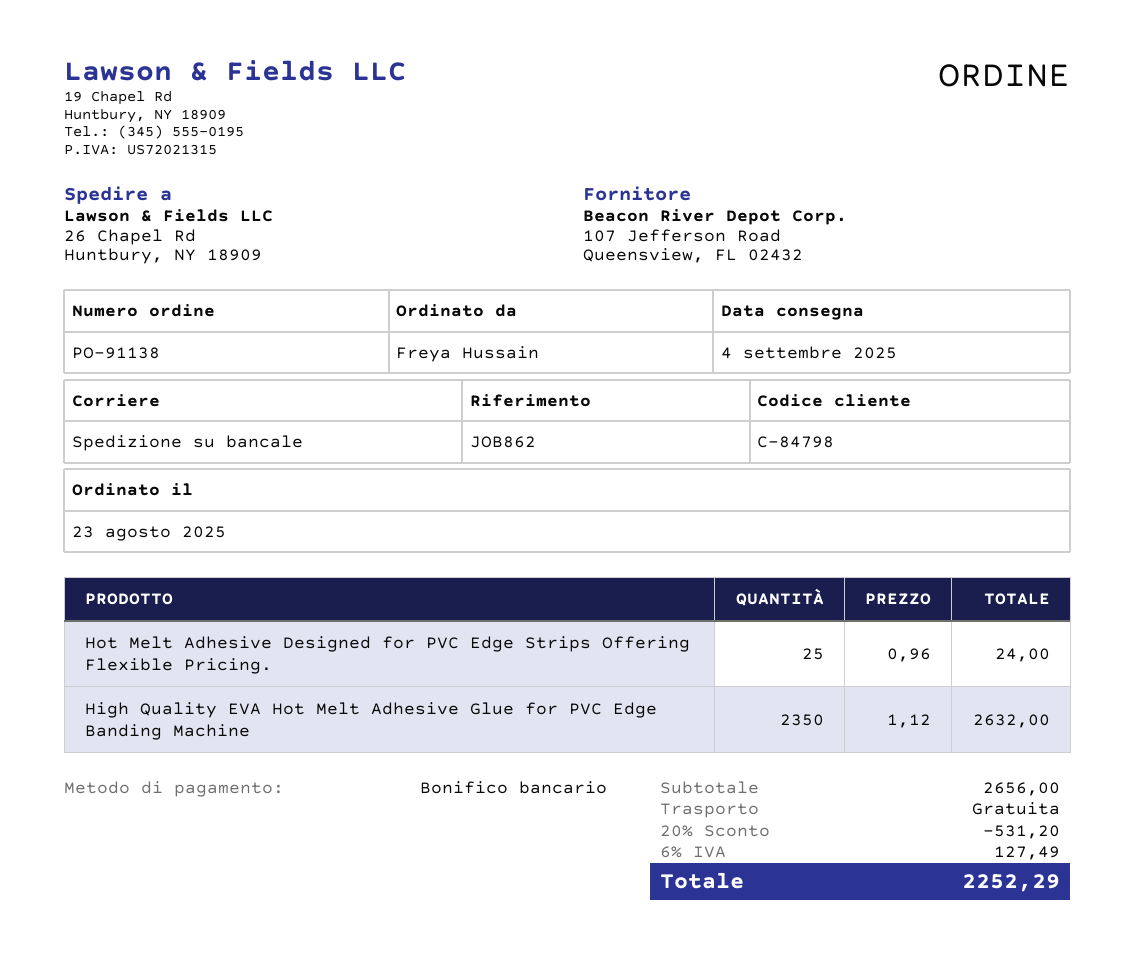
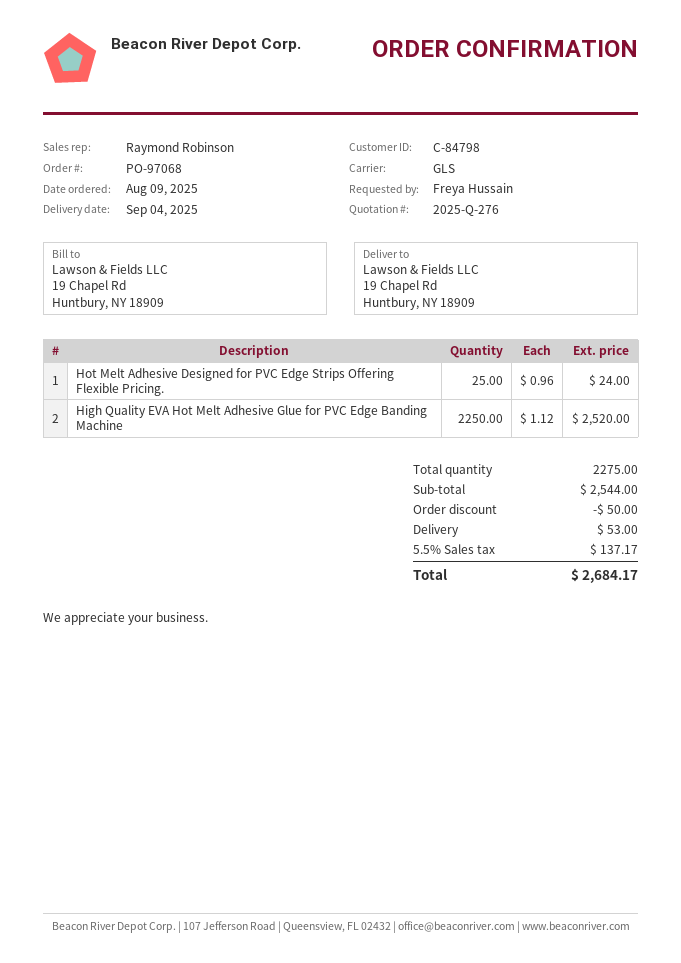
order number: PO-91138 -> PO-97068
order date: 2025-08-23 -> 2025-08-09
shipping method: pallet freight -> GLS
ship to: 26 Chapel Rd, Huntbury, NY 18909 -> 19 Chapel Rd, Huntbury, NY 18909
High Quality EVA Hot Melt Adhesive Glue for PVC Edge Banding Machine: 2350 x 1.12 = 2632.00 -> 2250 x 1.12 = 2520.00
subtotal: 2656.00 -> 2544.00
discount: 531.20 -> 50.00
shipping: 0.00 -> 53.00
tax: 6% = 127.49 -> 5.5% = 137.17
total: 2252.29 -> 2684.17

